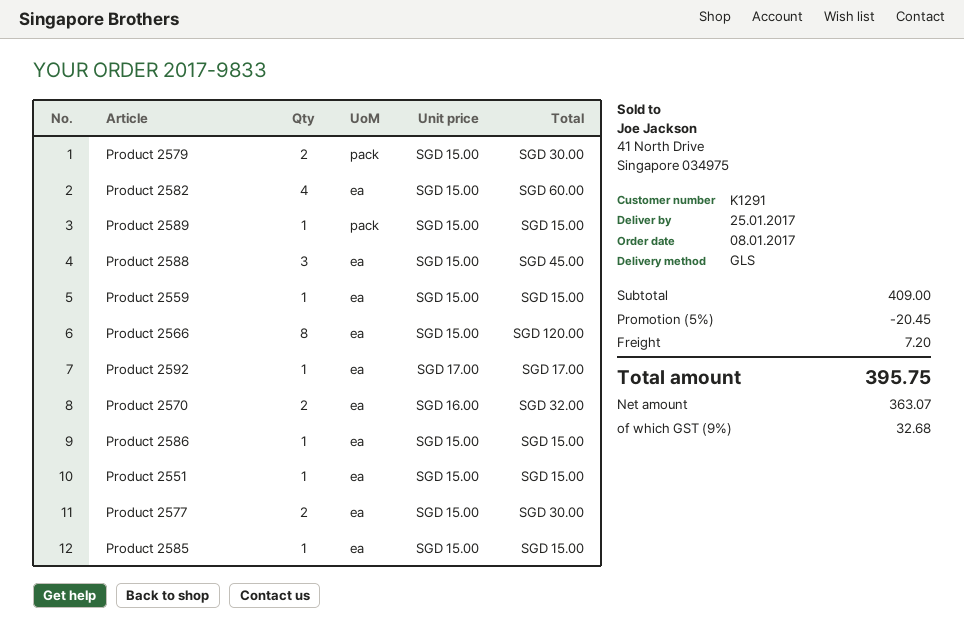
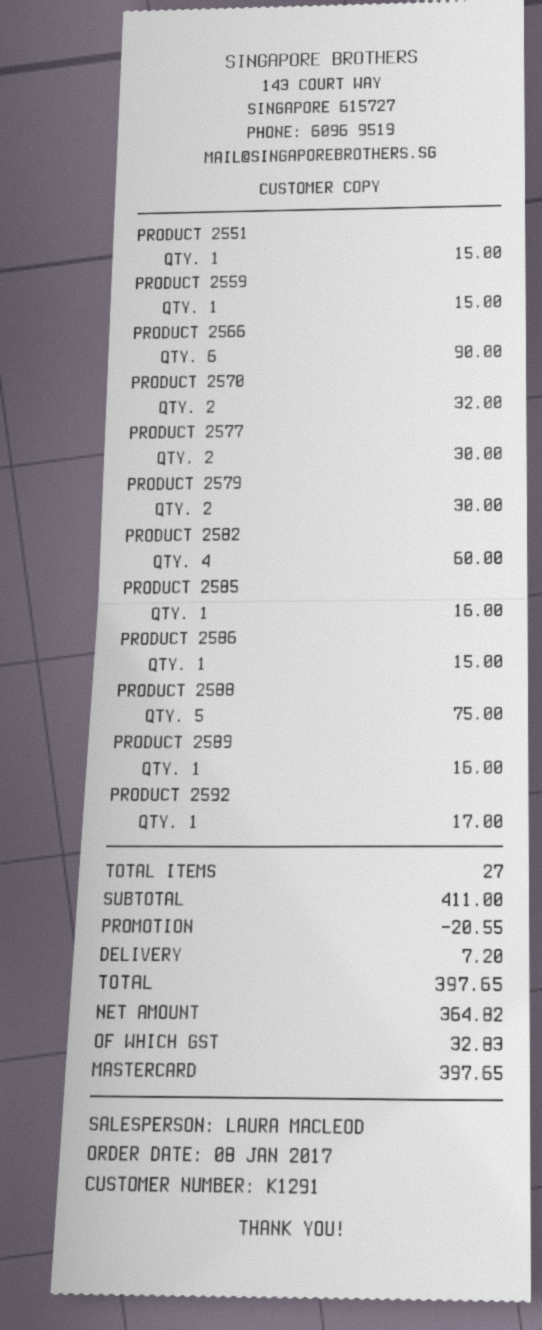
Product 2589: 1 for 15.00 -> 1 for 16.00
Product 2588: 3 for 45.00 -> 5 for 75.00
Product 2566: 8 for 120.00 -> 6 for 90.00
Product 2585: 1 for 15.00 -> 1 for 16.00
subtotal: 409.00 -> 411.00
discount: 20.45 -> 20.55
net: 363.07 -> 364.82
tax: 32.68 -> 32.83
total: 395.75 -> 397.65

